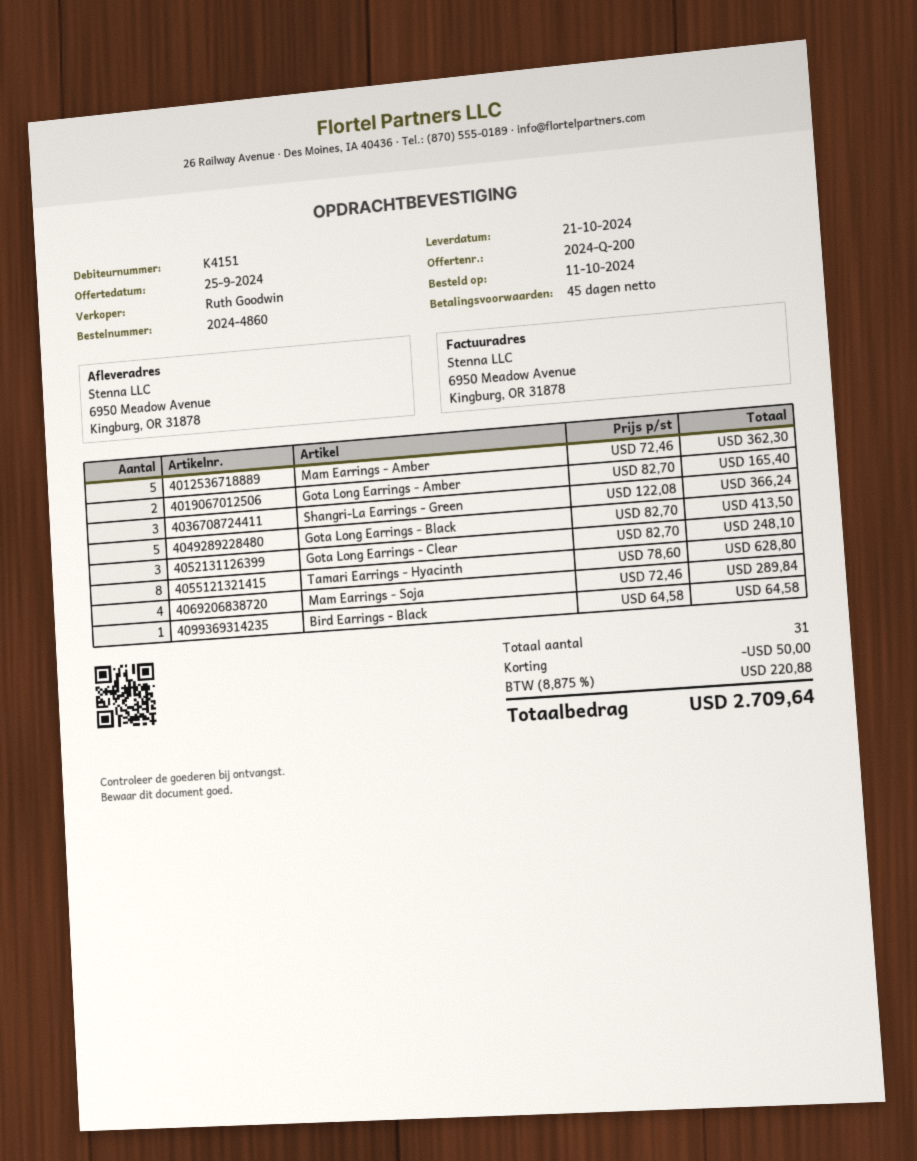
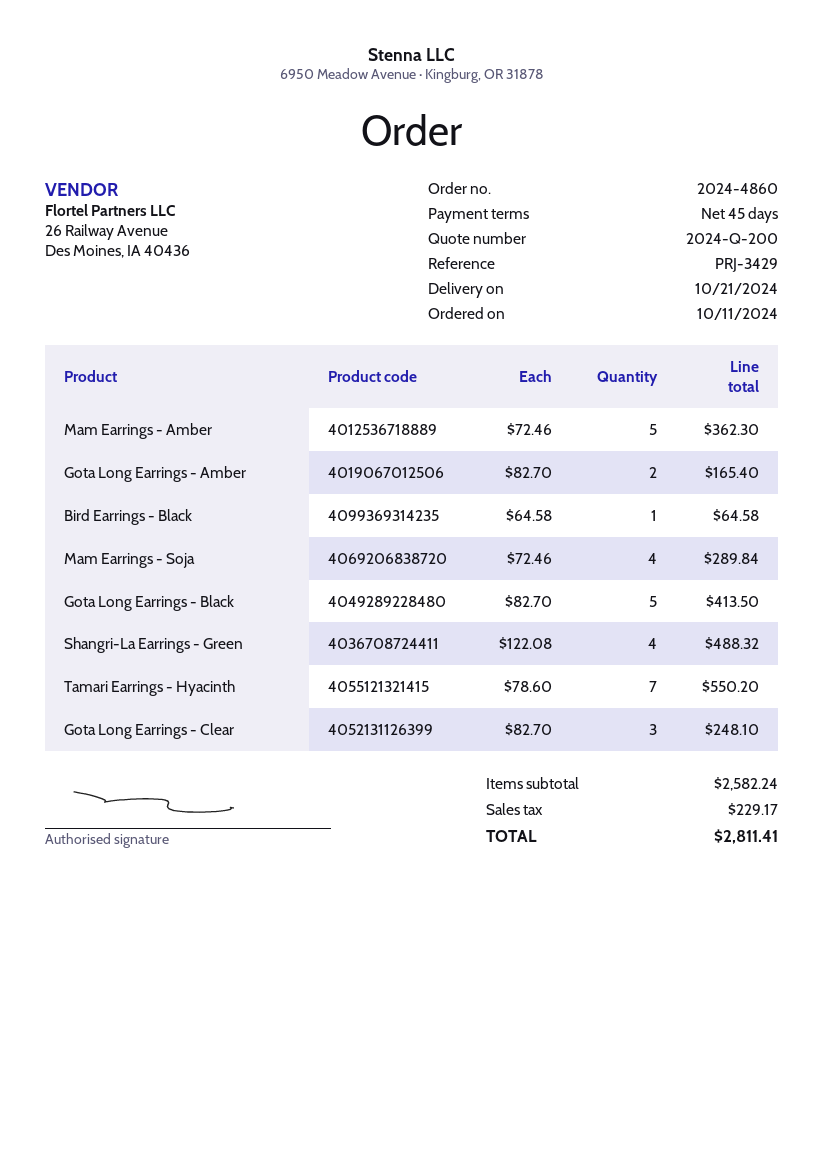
Shangri-La Earrings - Green: 3 x 122.08 = 366.24 -> 4 x 122.08 = 488.32
Tamari Earrings - Hyacinth: 8 x 78.60 = 628.80 -> 7 x 78.60 = 550.20
discount: 50.00 -> none
tax: 220.88 -> 229.17
total: 2709.64 -> 2811.41

